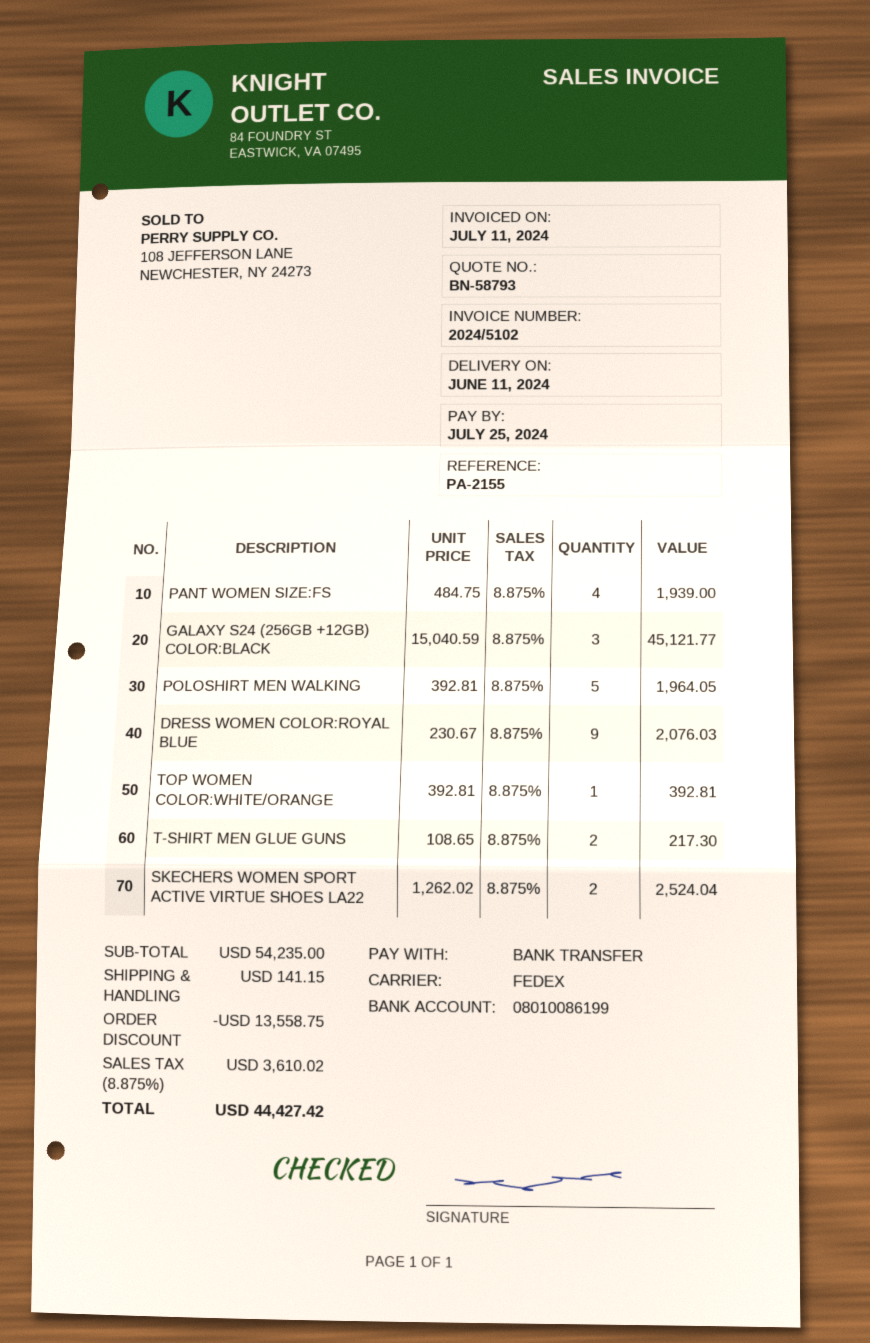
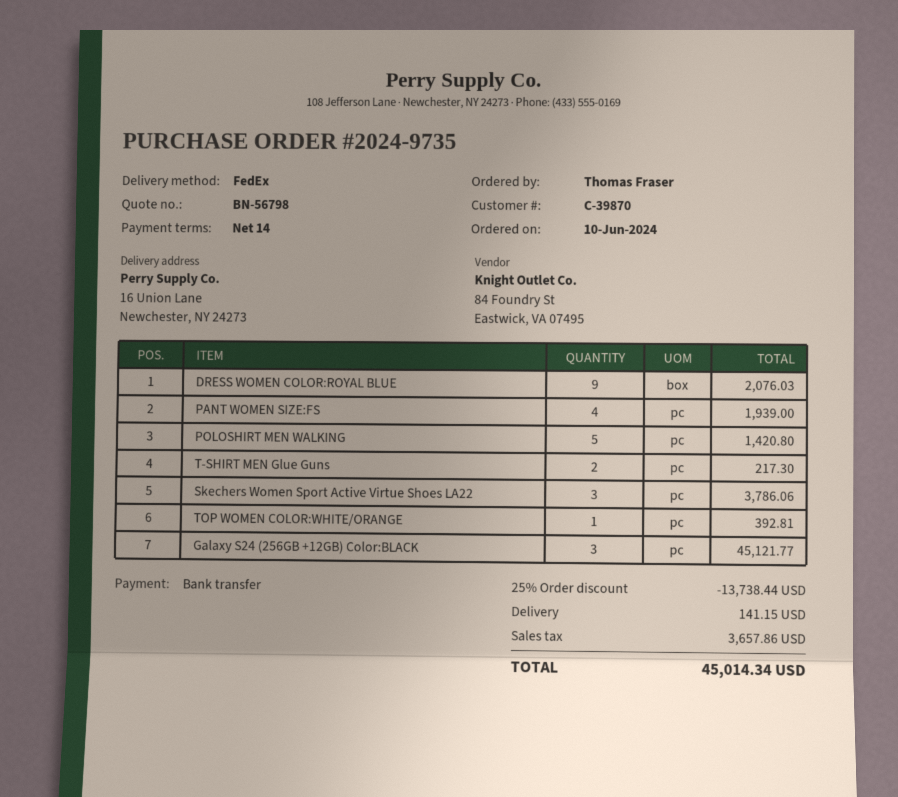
quote number: BN-58793 -> BN-56798
POLOSHIRT MEN WALKING: 5 for 1964.05 -> 5 for 1420.80
SKECHERS WOMEN SPORT ACTIVE VIRTUE SHOES LA22: 2 for 2524.04 -> 3 for 3786.06
discount: 13558.75 -> 13738.44
tax: 3610.02 -> 3657.86
total: 44427.42 -> 45014.34

